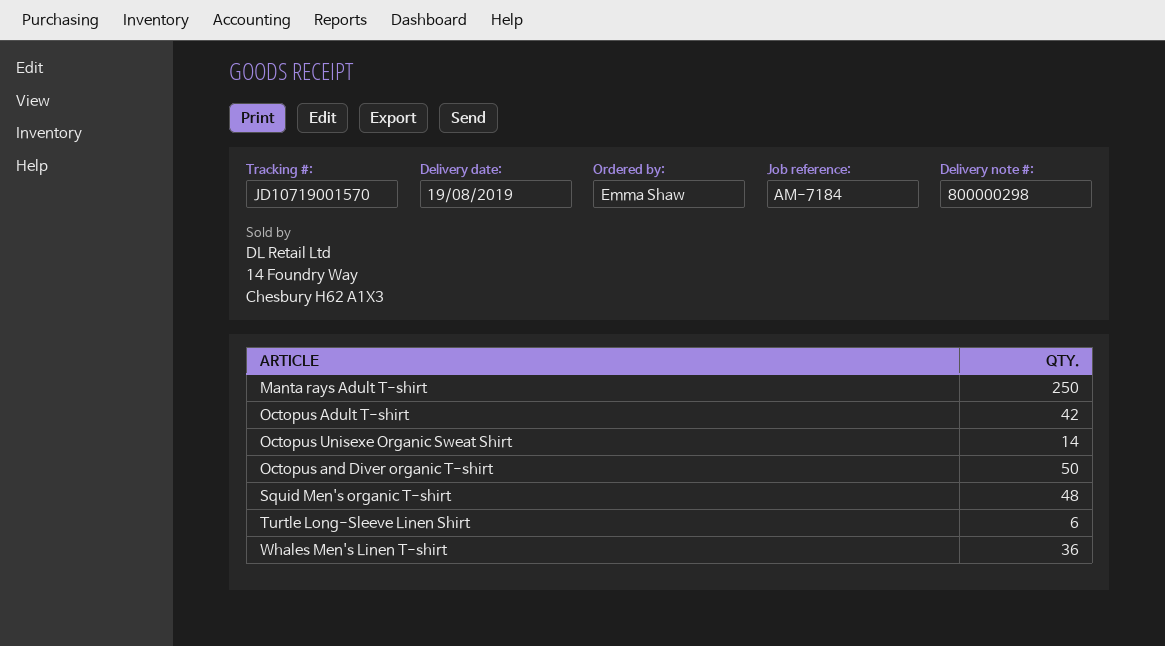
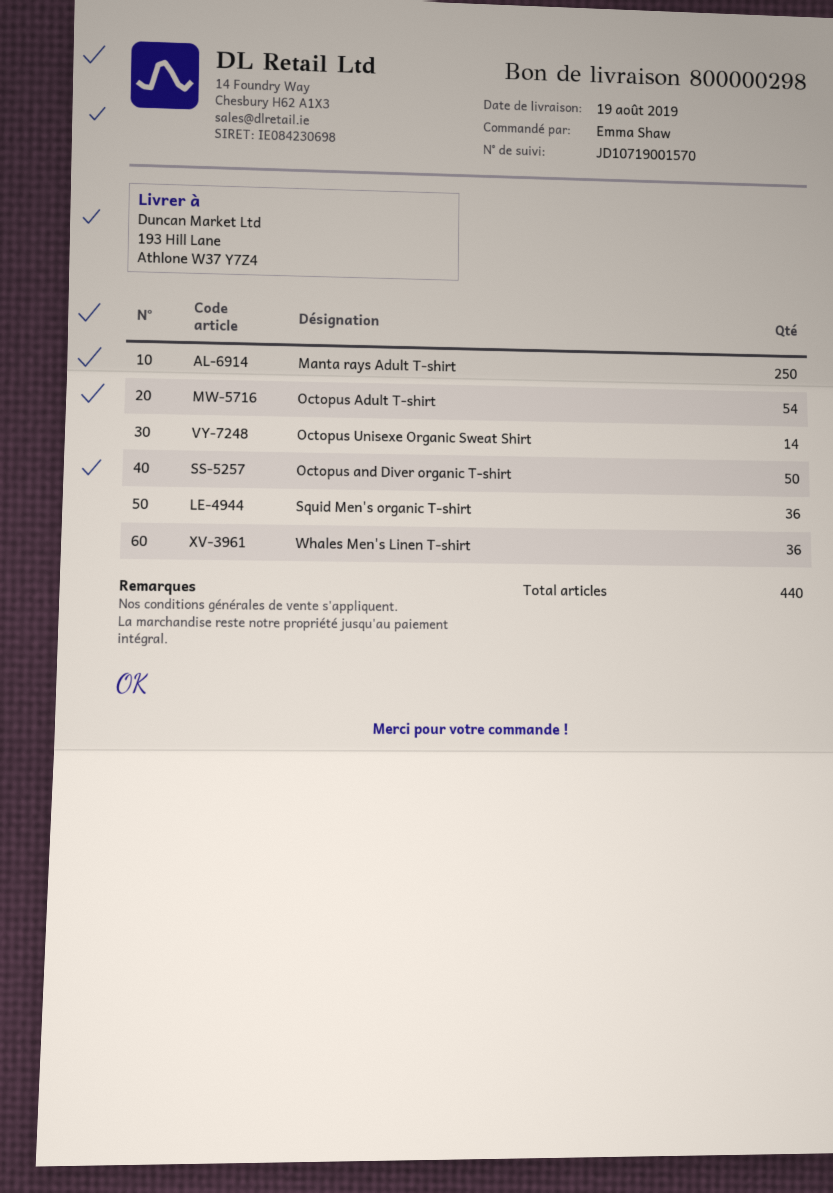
Octopus Adult T-shirt: 42 -> 54
Squid Men's organic T-shirt: 48 -> 36
Turtle Long-Sleeve Linen Shirt: 6 -> none

